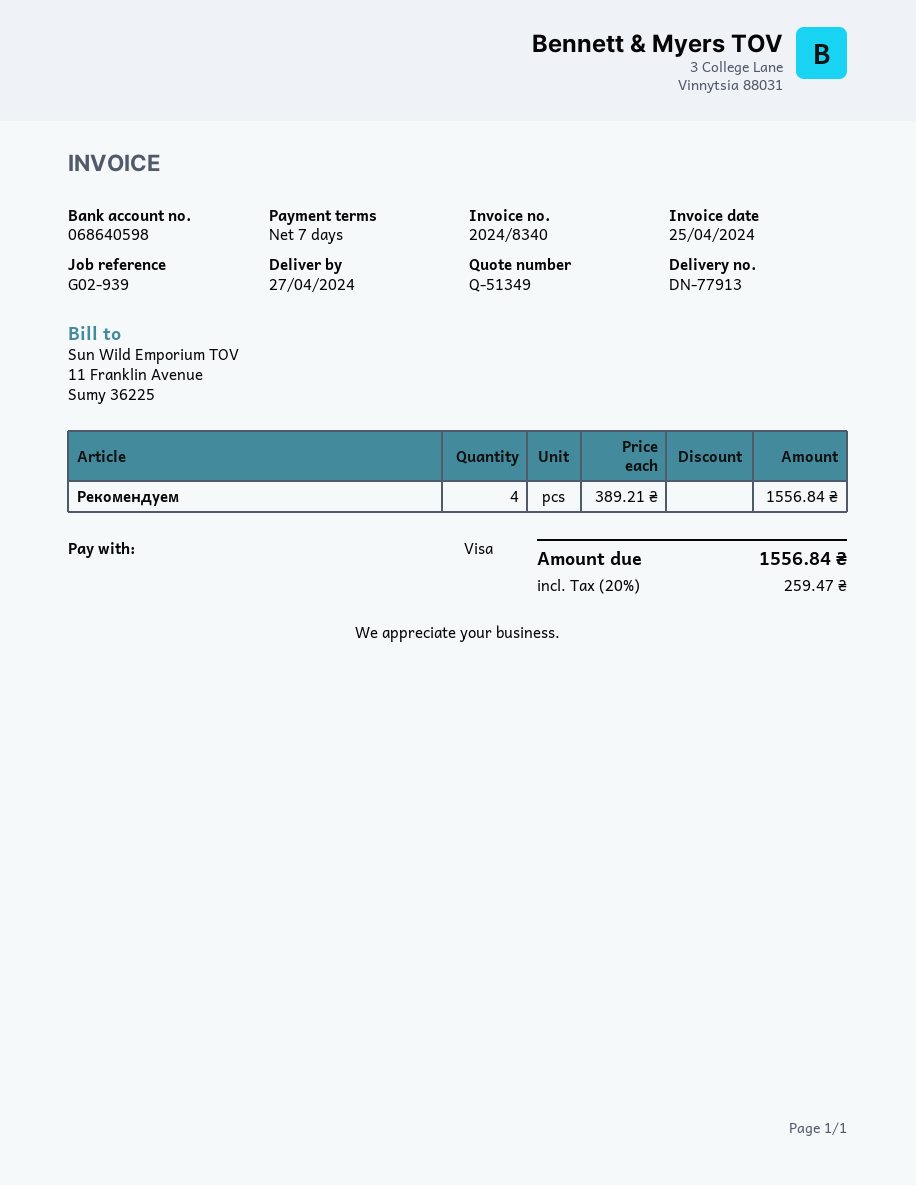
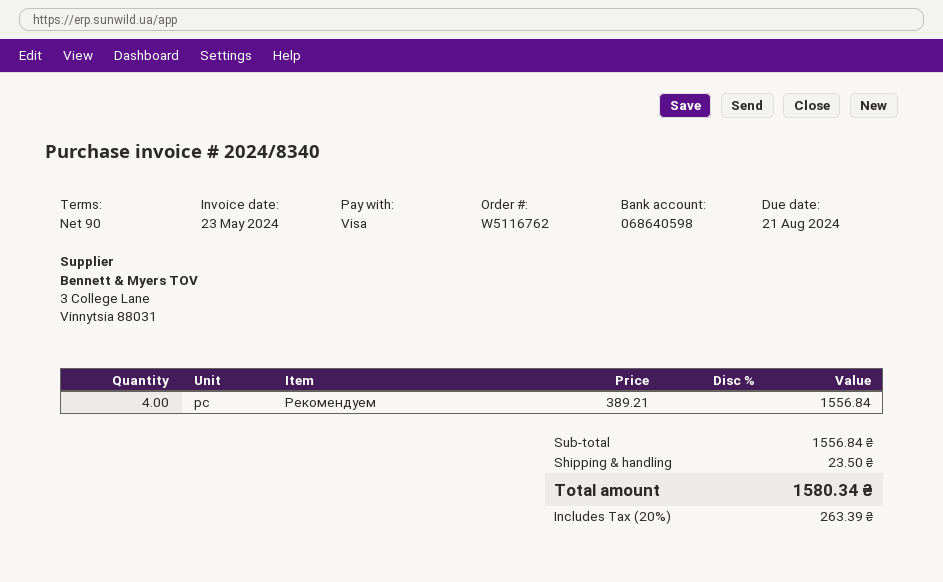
invoice date: 2024-04-25 -> 2024-05-23
payment terms: 7 days -> 90 days
shipping: none -> 23.50
tax: 20% = 259.47 -> 20% = 263.39
total: 1556.84 -> 1580.34

